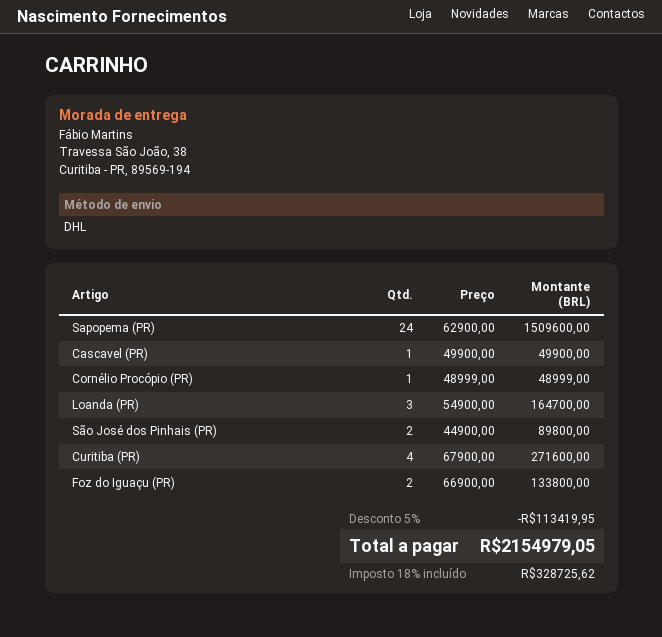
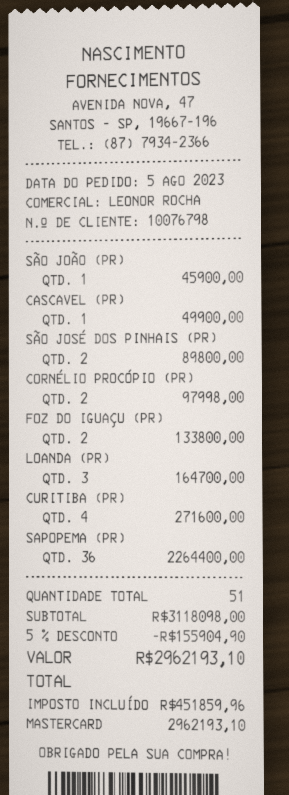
Sapopema (PR): 24 for 1509600.00 -> 36 for 2264400.00
Cornélio Procópio (PR): 1 for 48999.00 -> 2 for 97998.00
SÃO JOÃO (PR): none -> 1 for 45900.00
discount: 5% = 113419.95 -> 5% = 155904.90
tax: 328725.62 -> 451859.96
total: 2154979.05 -> 2962193.10

